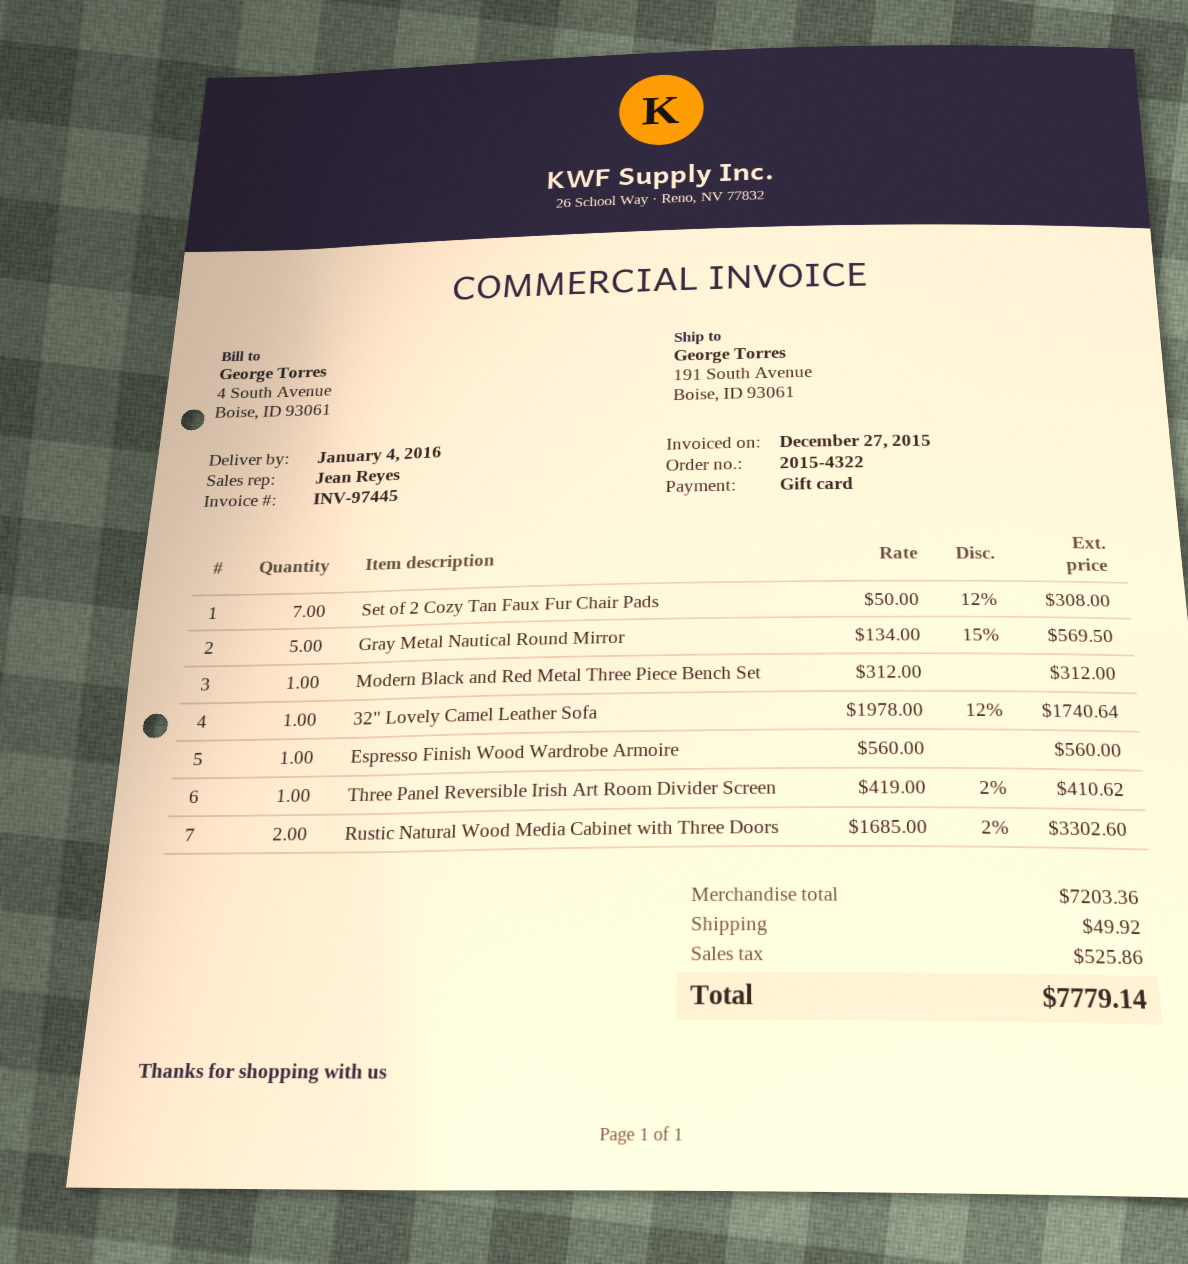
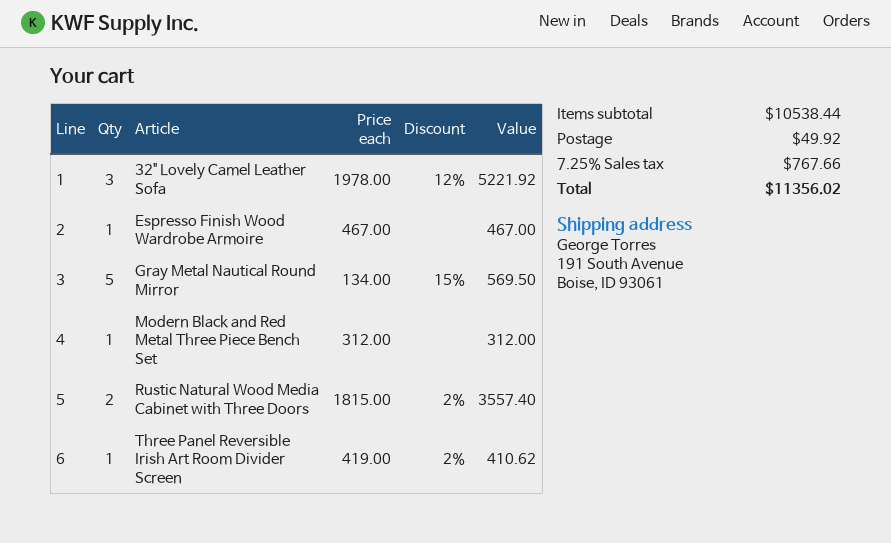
Set of 2 Cozy Tan Faux Fur Chair Pads: 7 x 50.00 - 12% = 308.00 -> none
32" Lovely Camel Leather Sofa: 1 x 1978.00 - 12% = 1740.64 -> 3 x 1978.00 - 12% = 5221.92
Espresso Finish Wood Wardrobe Armoire: 1 x 560.00 = 560.00 -> 1 x 467.00 = 467.00
Rustic Natural Wood Media Cabinet with Three Doors: 2 x 1685.00 - 2% = 3302.60 -> 2 x 1815.00 - 2% = 3557.40
subtotal: 7203.36 -> 10538.44
tax: 525.86 -> 767.66
total: 7779.14 -> 11356.02

